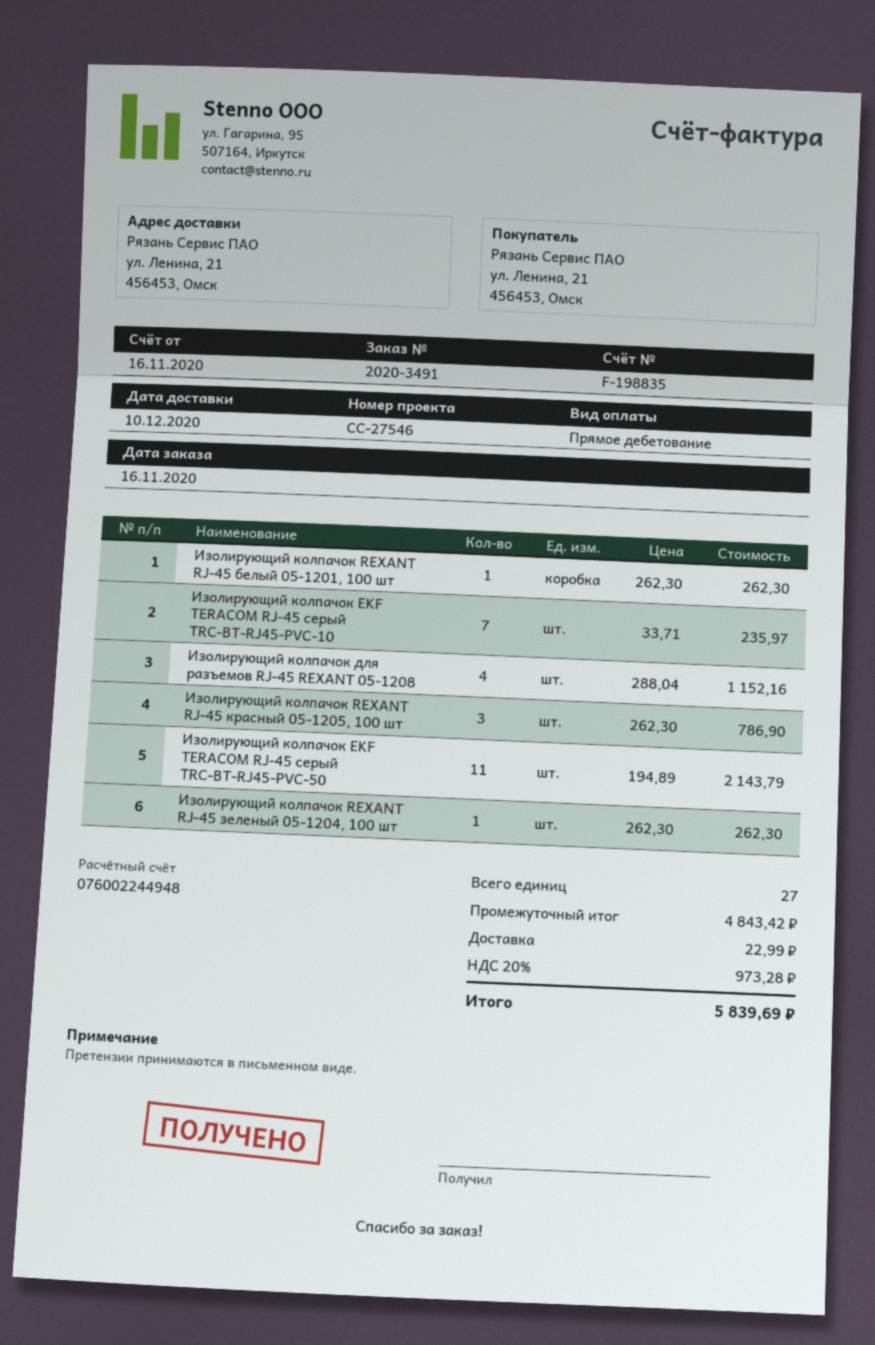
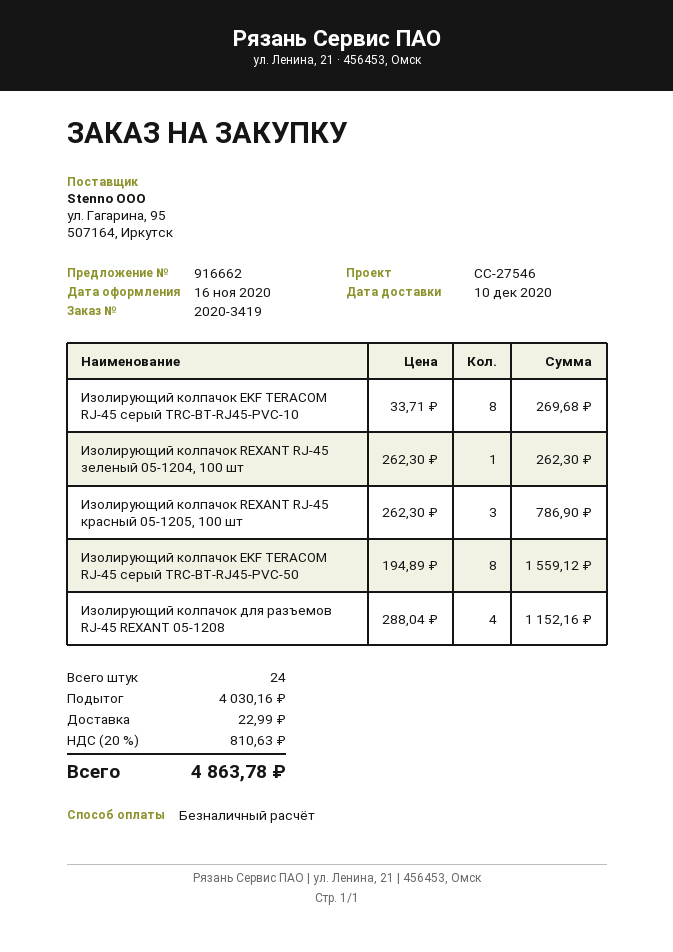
order number: 2020-3491 -> 2020-3419
payment method: direct debit -> bank transfer
Изолирующий колпачок REXANT RJ-45 белый 05-1201, 100 шт: 1 x 262.30 = 262.30 -> none
Изолирующий колпачок EKF TERACOM RJ-45 серый TRC-BT-RJ45-PVC-10: 7 x 33.71 = 235.97 -> 8 x 33.71 = 269.68
Изолирующий колпачок EKF TERACOM RJ-45 серый TRC-BT-RJ45-PVC-50: 11 x 194.89 = 2143.79 -> 8 x 194.89 = 1559.12
total quantity: 27 -> 24
subtotal: 4843.42 -> 4030.16
tax: 20% = 973.28 -> 20% = 810.63
total: 5839.69 -> 4863.78

